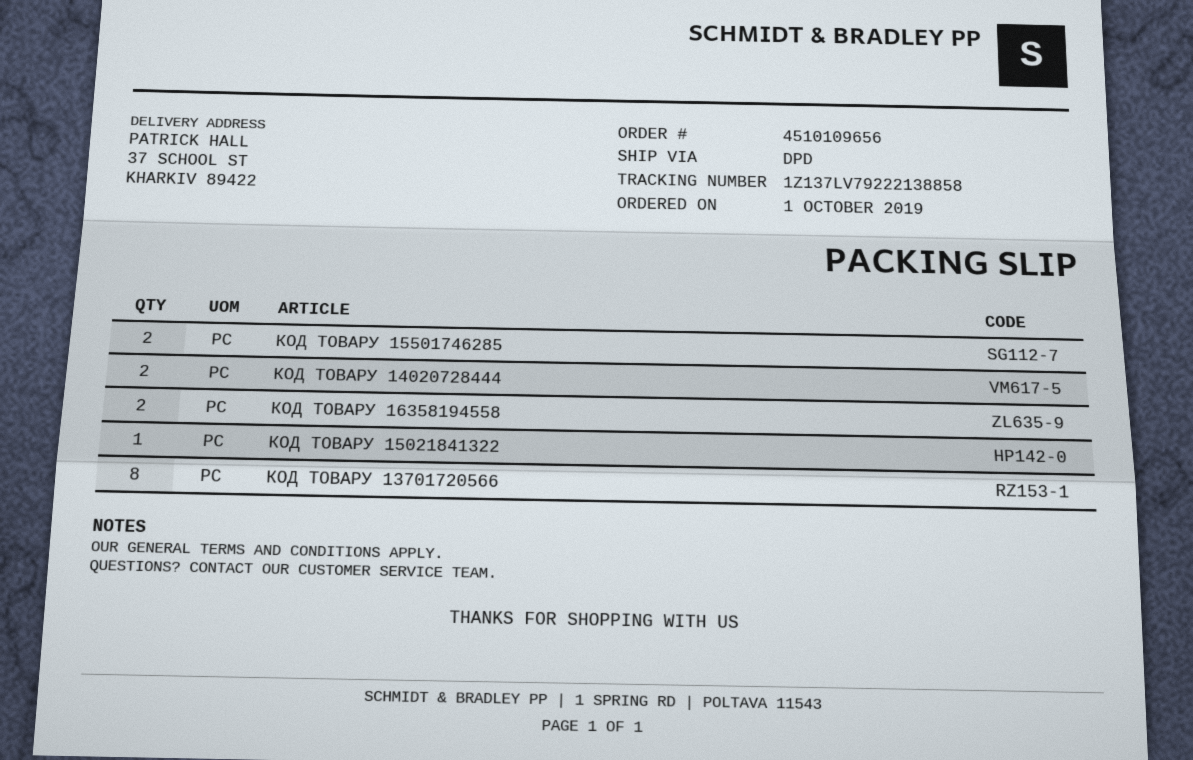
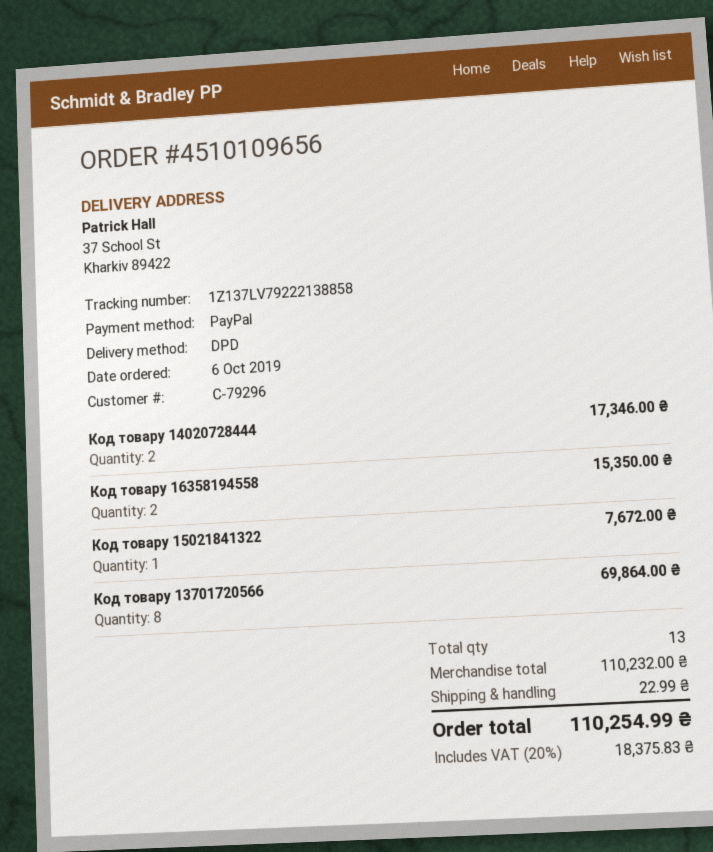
order date: 2019-10-01 -> 2019-10-06
КОД ТОВАРУ 15501746285: 2 -> none

